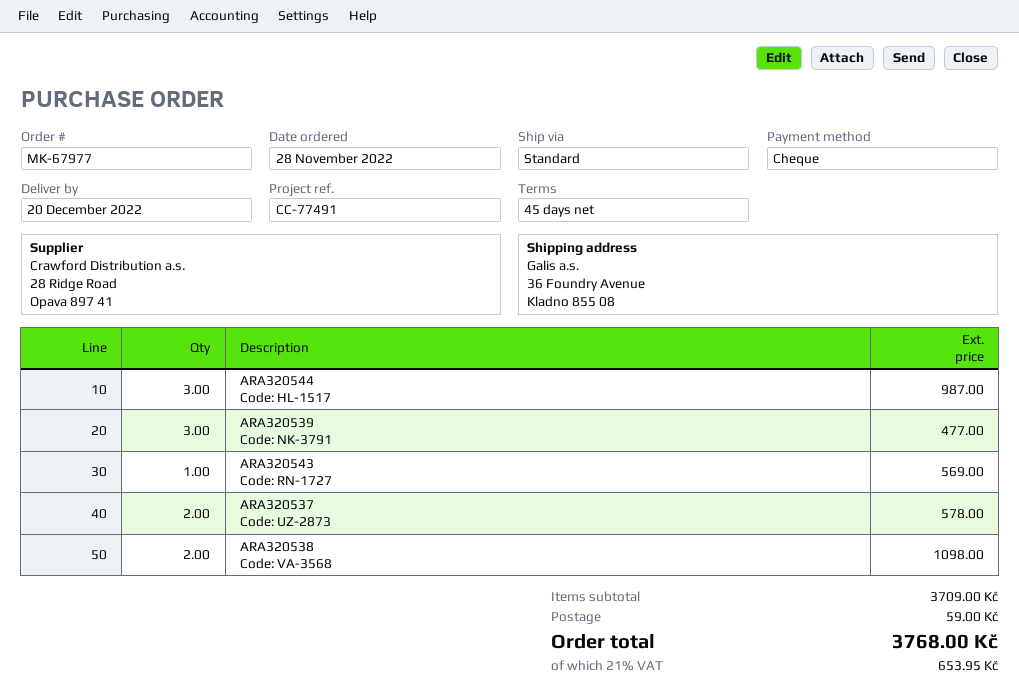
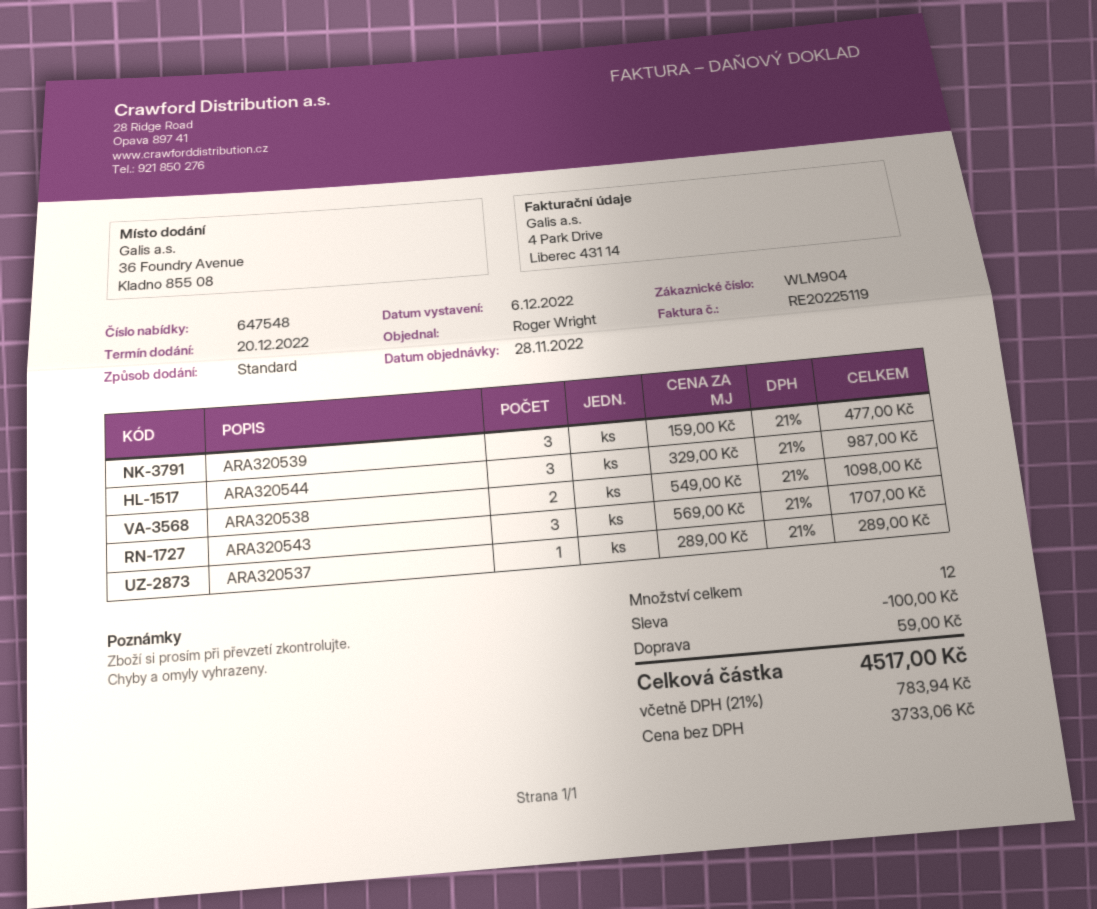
ARA320543: 1 for 569.00 -> 3 for 1707.00
ARA320537: 2 for 578.00 -> 1 for 289.00
discount: none -> 100.00
tax: 21% = 653.95 -> 21% = 783.94
total: 3768.00 -> 4517.00

